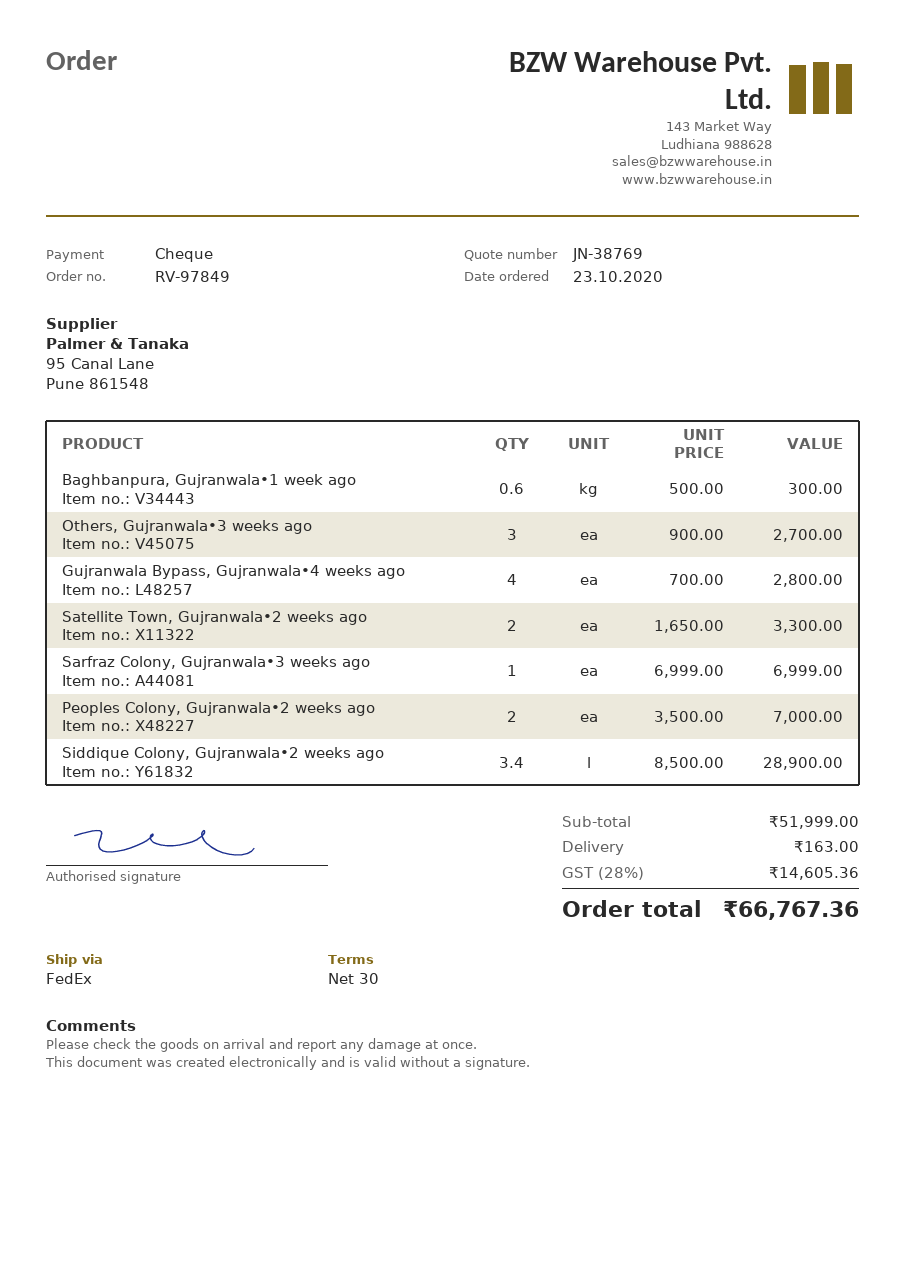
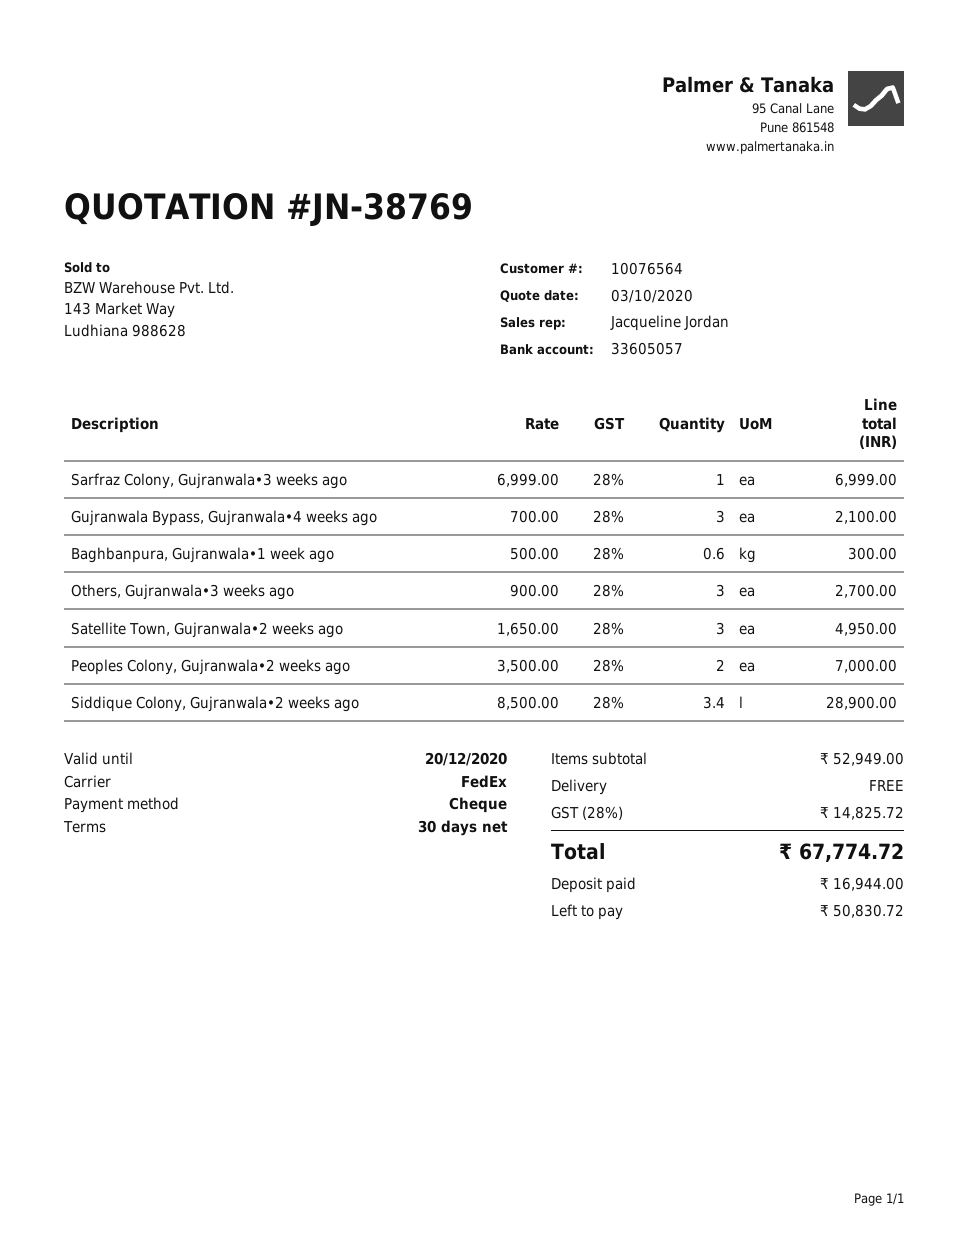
Gujranwala Bypass, Gujranwala•4 weeks ago: 4 x 700.00 = 2800.00 -> 3 x 700.00 = 2100.00
Satellite Town, Gujranwala•2 weeks ago: 2 x 1650.00 = 3300.00 -> 3 x 1650.00 = 4950.00
subtotal: 51999.00 -> 52949.00
shipping: 163.00 -> 0.00
tax: 28% = 14605.36 -> 28% = 14825.72
total: 66767.36 -> 67774.72

